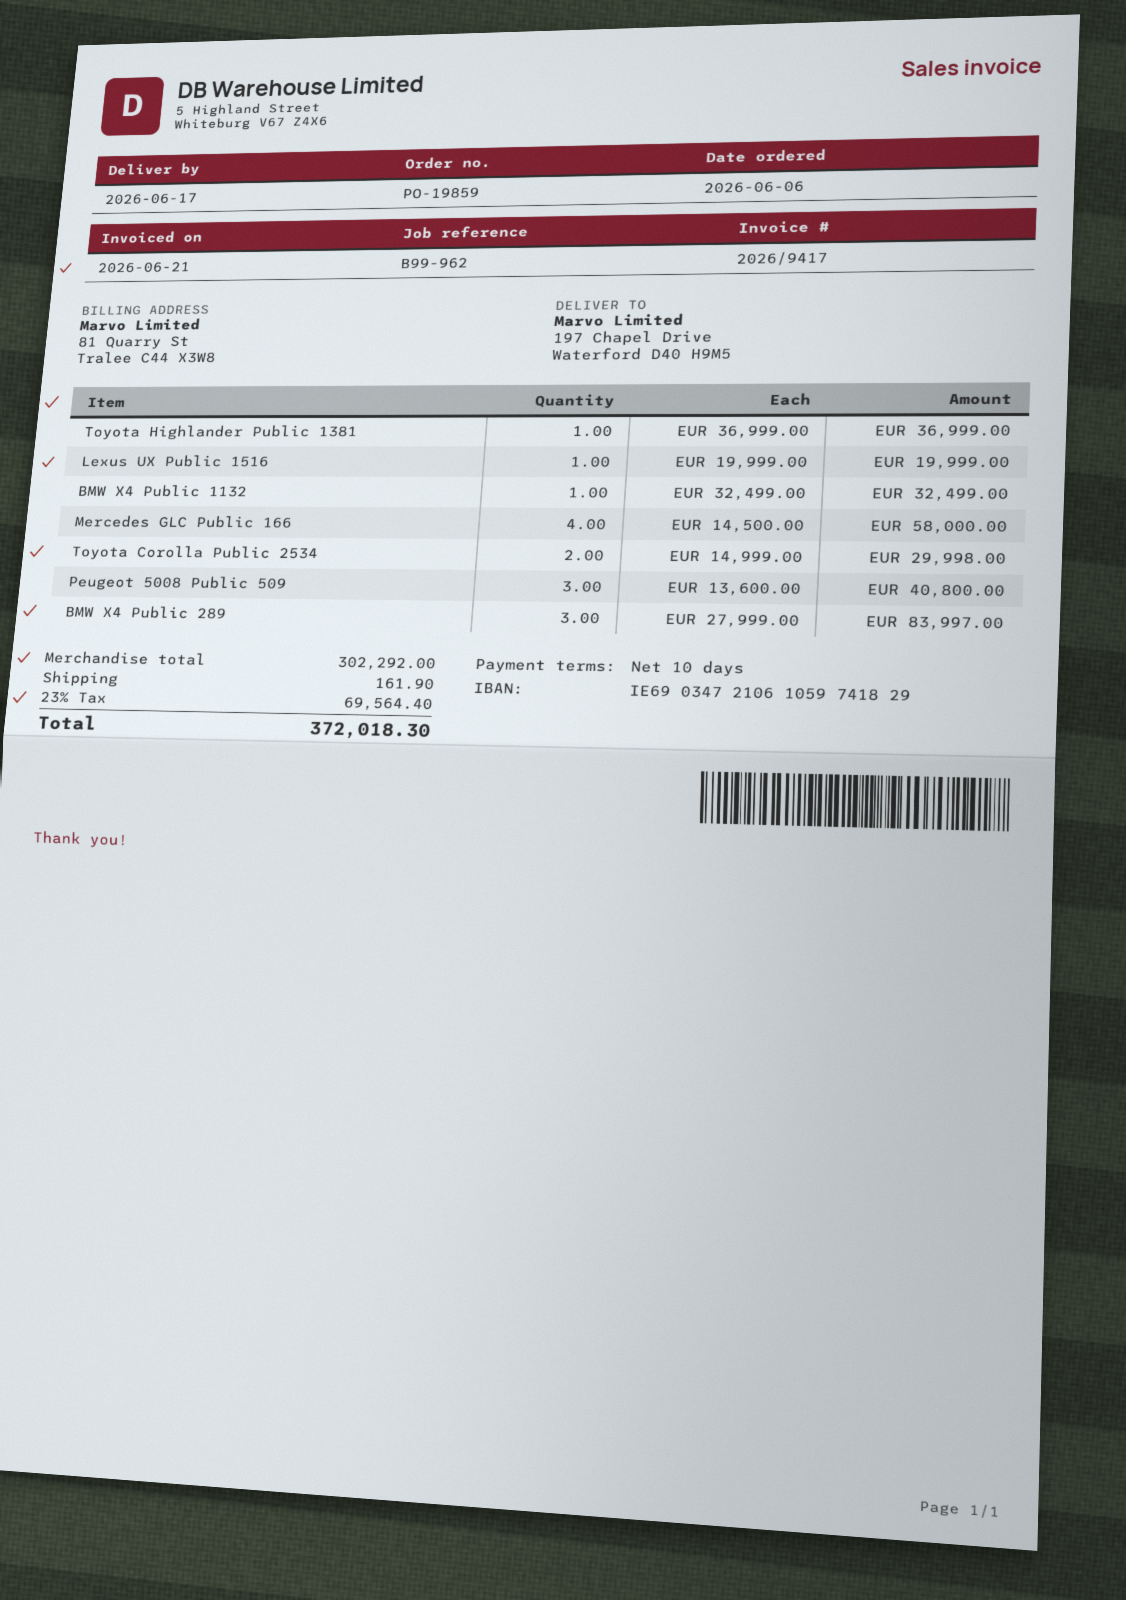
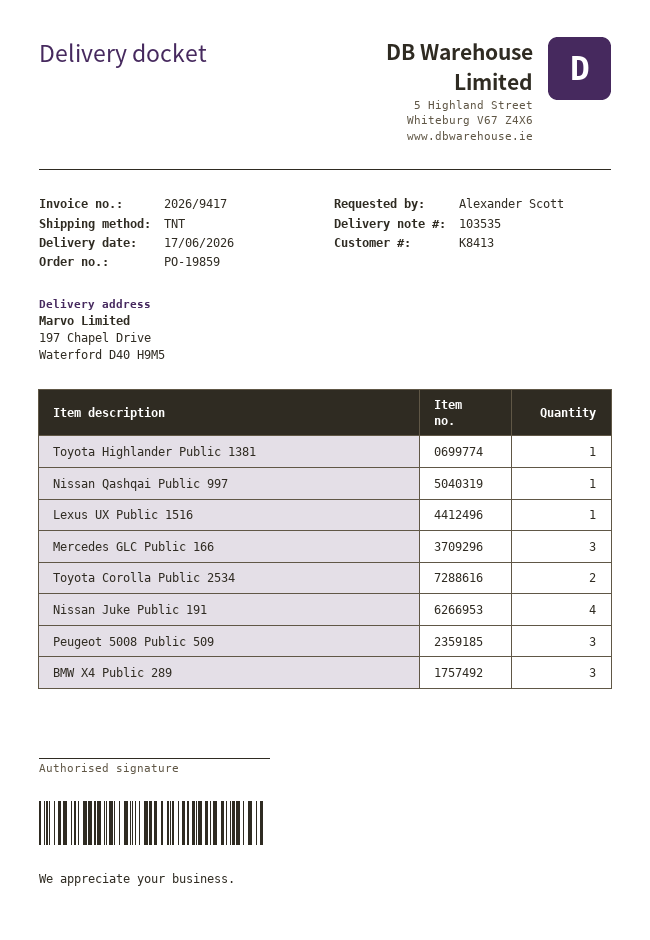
BMW X4 Public 1132: 1 -> none
Mercedes GLC Public 166: 4 -> 3
Nissan Qashqai Public 997: none -> 1
Nissan Juke Public 191: none -> 4

